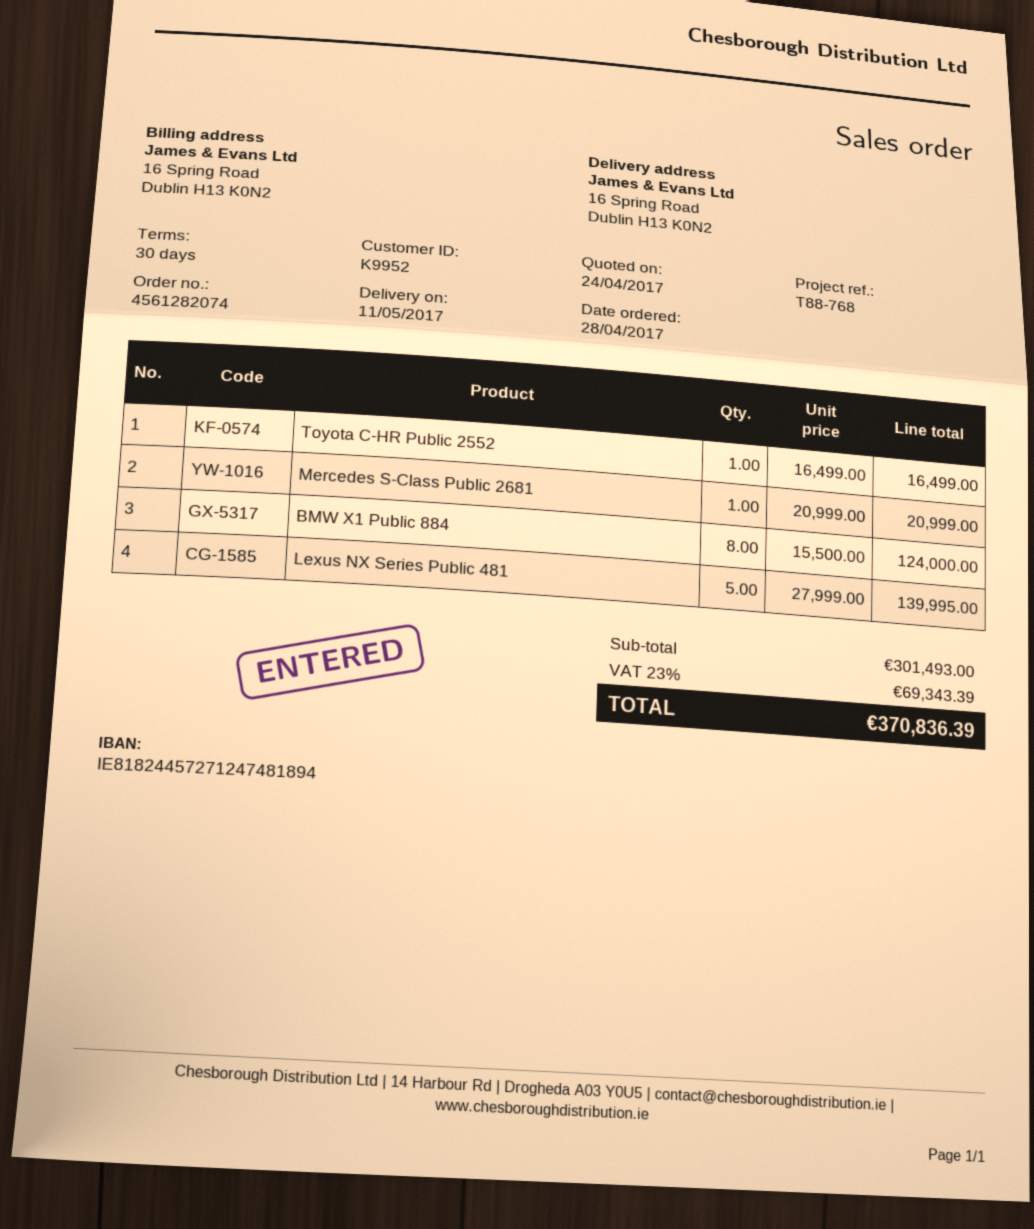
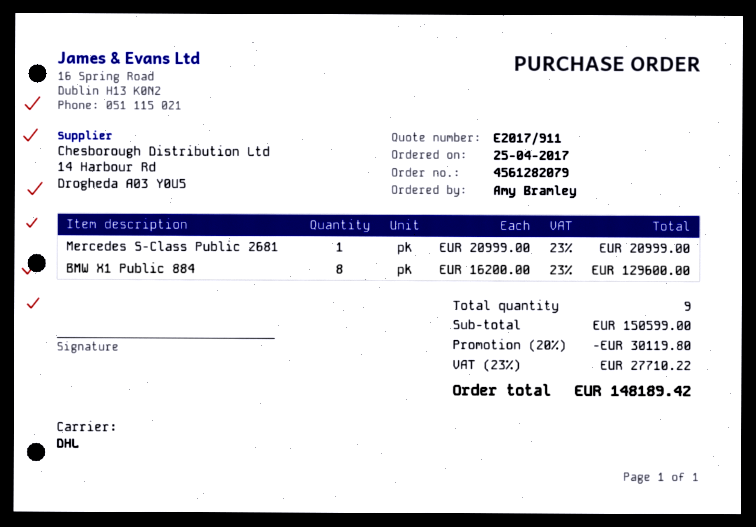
order number: 4561282074 -> 4561282079
order date: 2017-04-28 -> 2017-04-25
Toyota C-HR Public 2552: 1 x 16499.00 = 16499.00 -> none
BMW X1 Public 884: 8 x 15500.00 = 124000.00 -> 8 x 16200.00 = 129600.00
Lexus NX Series Public 481: 5 x 27999.00 = 139995.00 -> none
subtotal: 301493.00 -> 150599.00
discount: none -> 20% = 30119.80
tax: 23% = 69343.39 -> 23% = 27710.22
total: 370836.39 -> 148189.42

